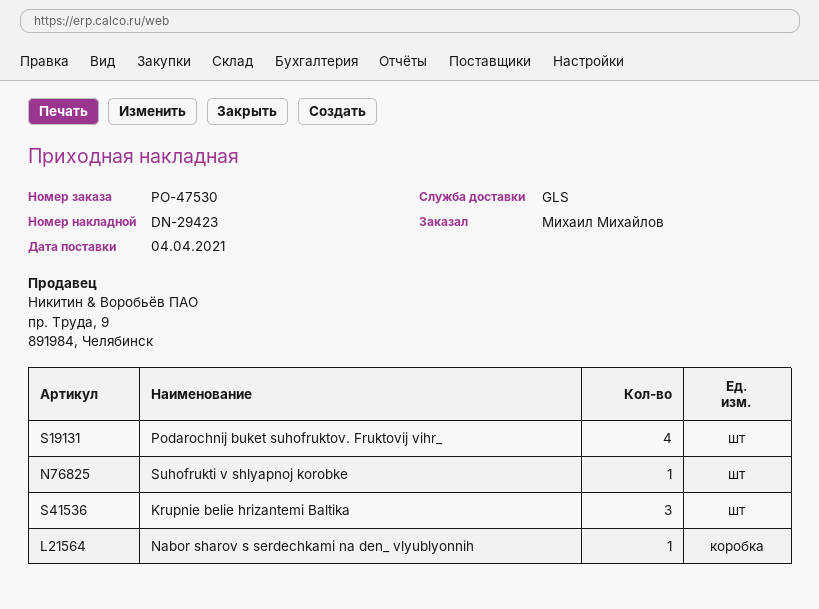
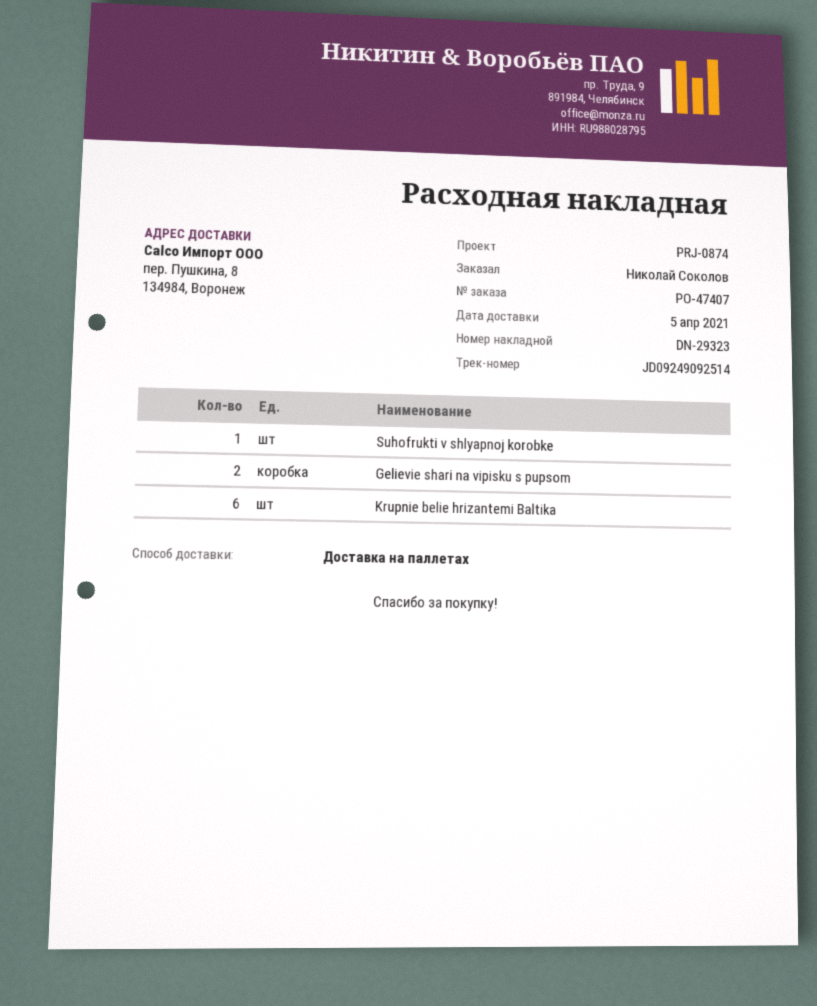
order number: PO-47530 -> PO-47407
delivery note number: DN-29423 -> DN-29323
delivery date: 2021-04-04 -> 2021-04-05
ordered by: Михаил Михайлов -> Николай Соколов
shipping method: GLS -> pallet freight
Podarochnij buket suhofruktov. Fruktovij vihr_: 4 -> none
Krupnie belie hrizantemi Baltika: 3 -> 6
Nabor sharov s serdechkami na den_ vlyublyonnih: 1 -> none
Gelievie shari na vipisku s pupsom: none -> 2

